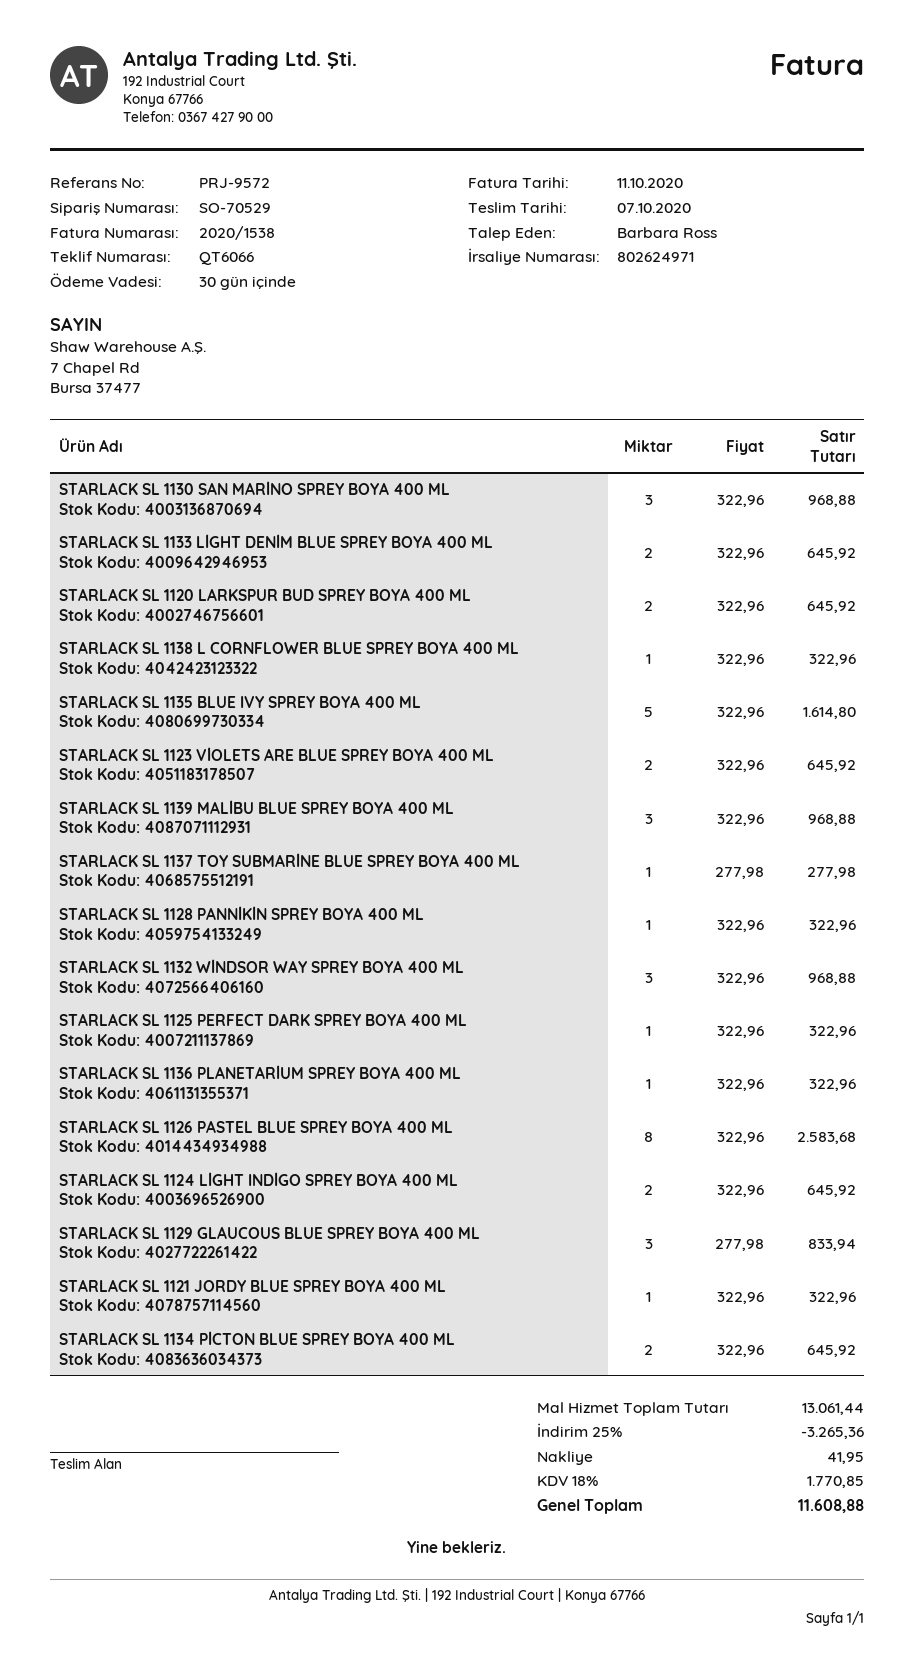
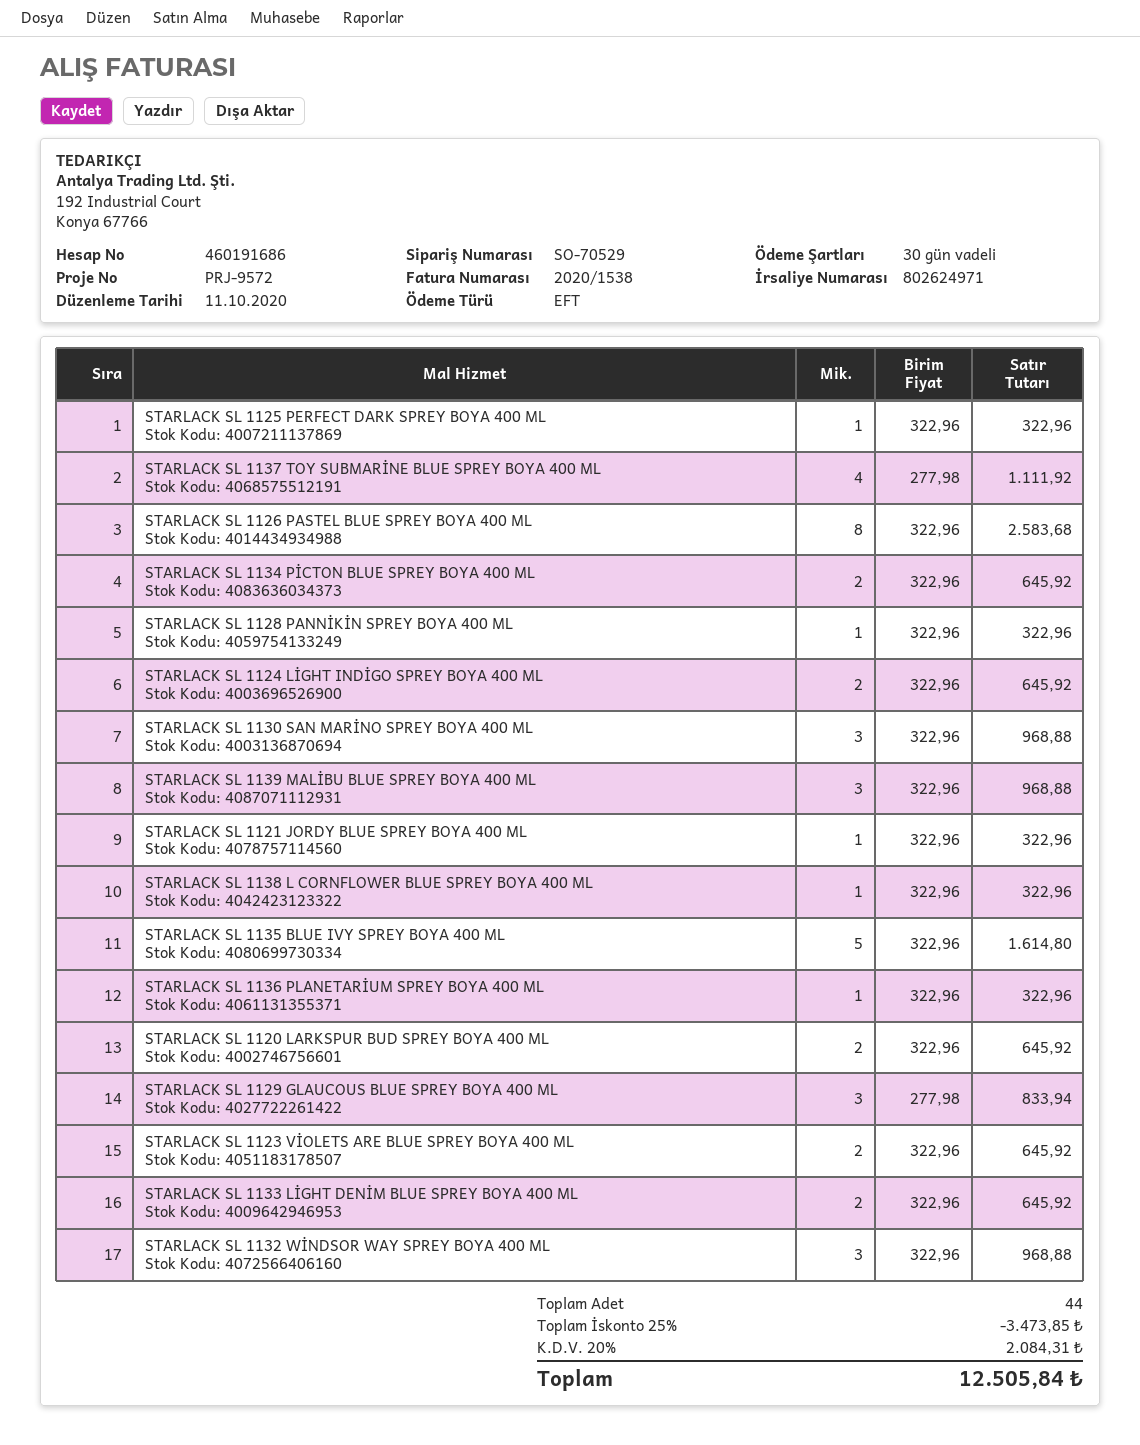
STARLACK SL 1137 TOY SUBMARİNE BLUE SPREY BOYA 400 ML: 1 x 277.98 = 277.98 -> 4 x 277.98 = 1111.92
discount: 25% = 3265.36 -> 25% = 3473.85
shipping: 41.95 -> none
tax: 18% = 1770.85 -> 20% = 2084.31
total: 11608.88 -> 12505.84

